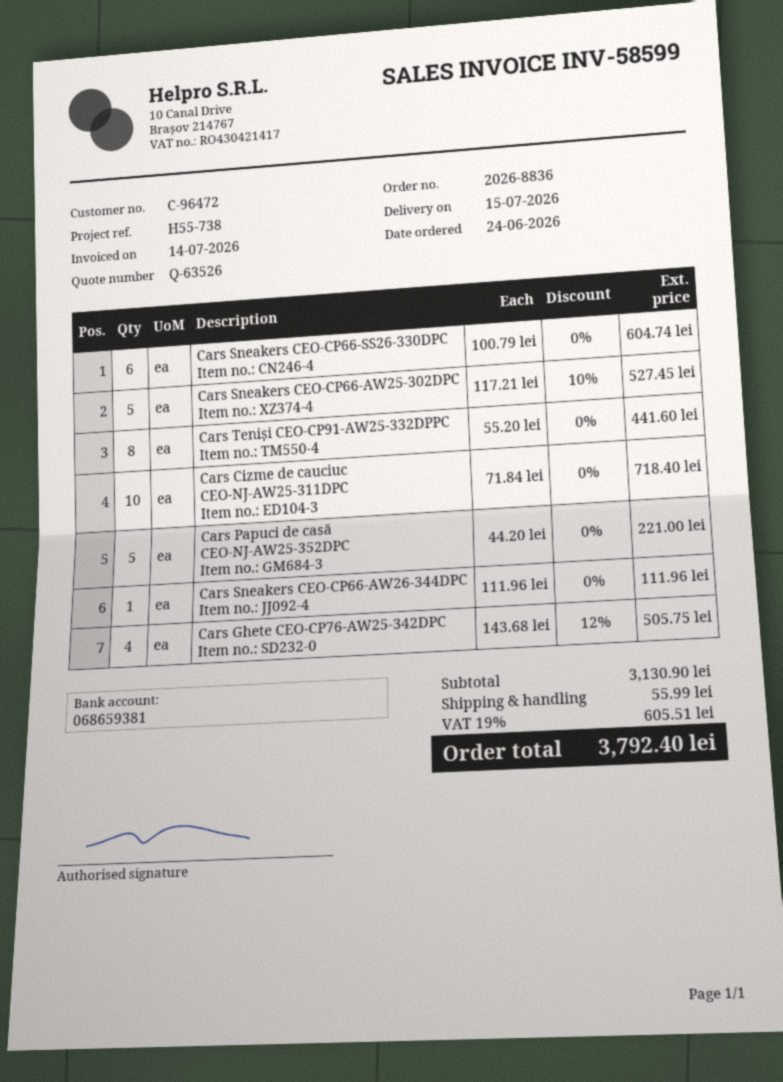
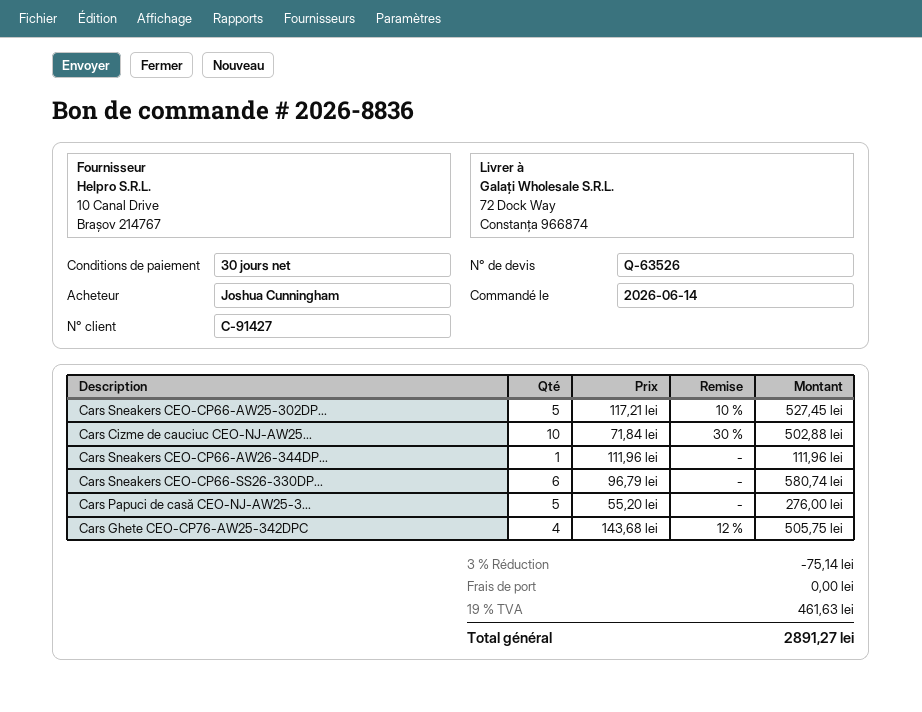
order date: 2026-06-24 -> 2026-06-14
customer number: C-96472 -> C-91427
Cars Sneakers CEO-CP66-SS26-330DPC: 6 x 100.79 = 604.74 -> 6 x 96.79 = 580.74
Cars Teniși CEO-CP91-AW25-332DPPC: 8 x 55.20 = 441.60 -> none
Cars Cizme de cauciuc CEO-NJ-AW25-311DPC: 10 x 71.84 = 718.40 -> 10 x 71.84 - 30% = 502.88
Cars Papuci de casă CEO-NJ-AW25-352DPC: 5 x 44.20 = 221.00 -> 5 x 55.20 = 276.00
discount: none -> 3% = 75.14
shipping: 55.99 -> 0.00
tax: 19% = 605.51 -> 19% = 461.63
total: 3792.40 -> 2891.27

